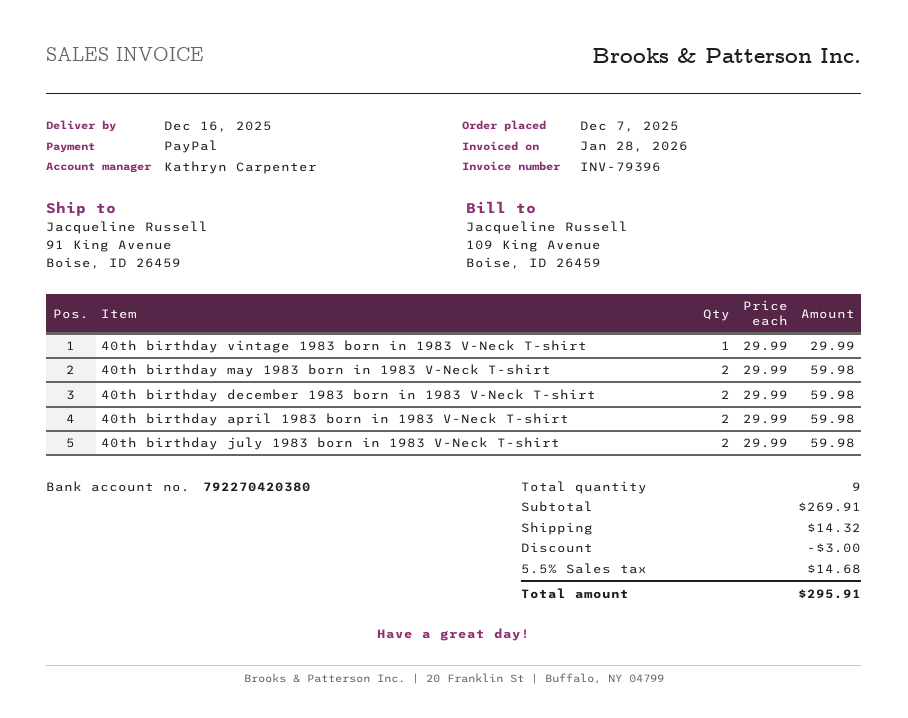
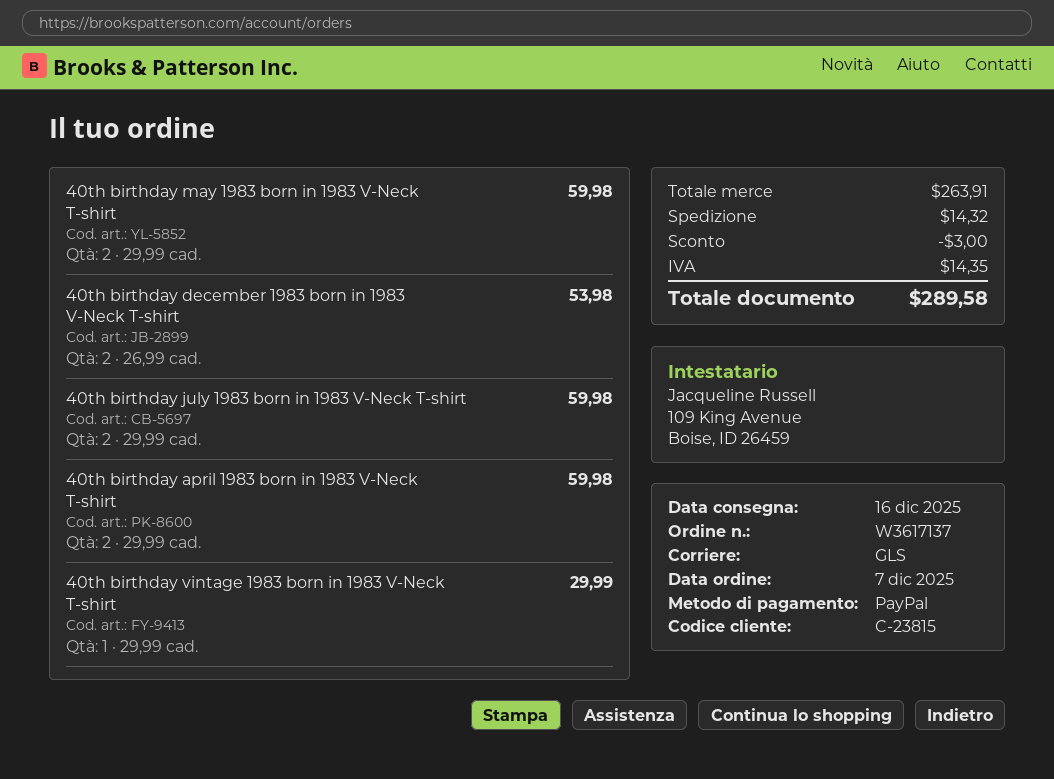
40th birthday december 1983 born in 1983 V-Neck T-shirt: 2 x 29.99 = 59.98 -> 2 x 26.99 = 53.98
subtotal: 269.91 -> 263.91
tax: 14.68 -> 14.35
total: 295.91 -> 289.58

